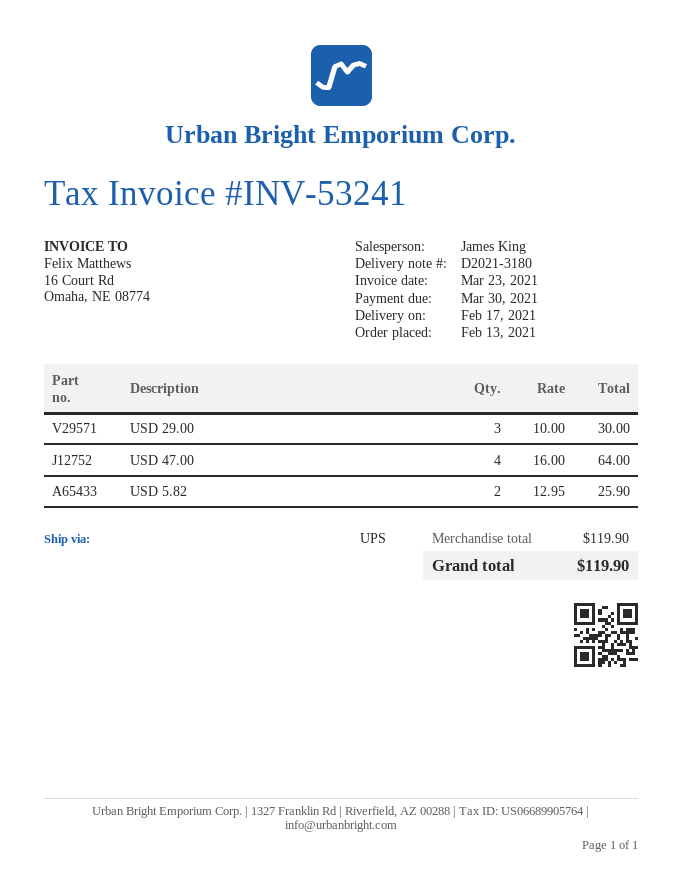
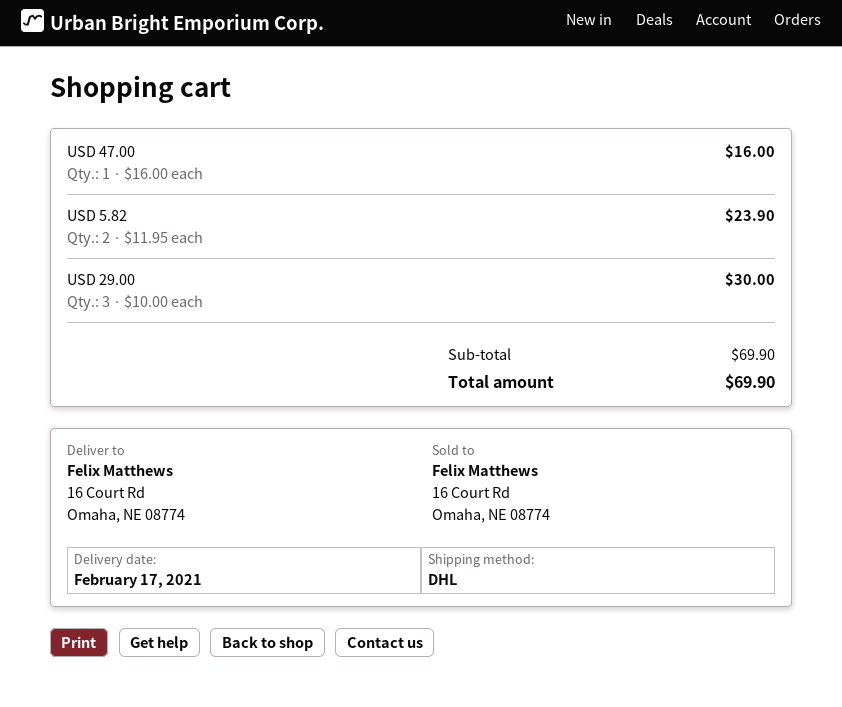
shipping method: UPS -> DHL
USD 47.00: 4 x 16.00 = 64.00 -> 1 x 16.00 = 16.00
USD 5.82: 2 x 12.95 = 25.90 -> 2 x 11.95 = 23.90
subtotal: 119.90 -> 69.90
total: 119.90 -> 69.90

